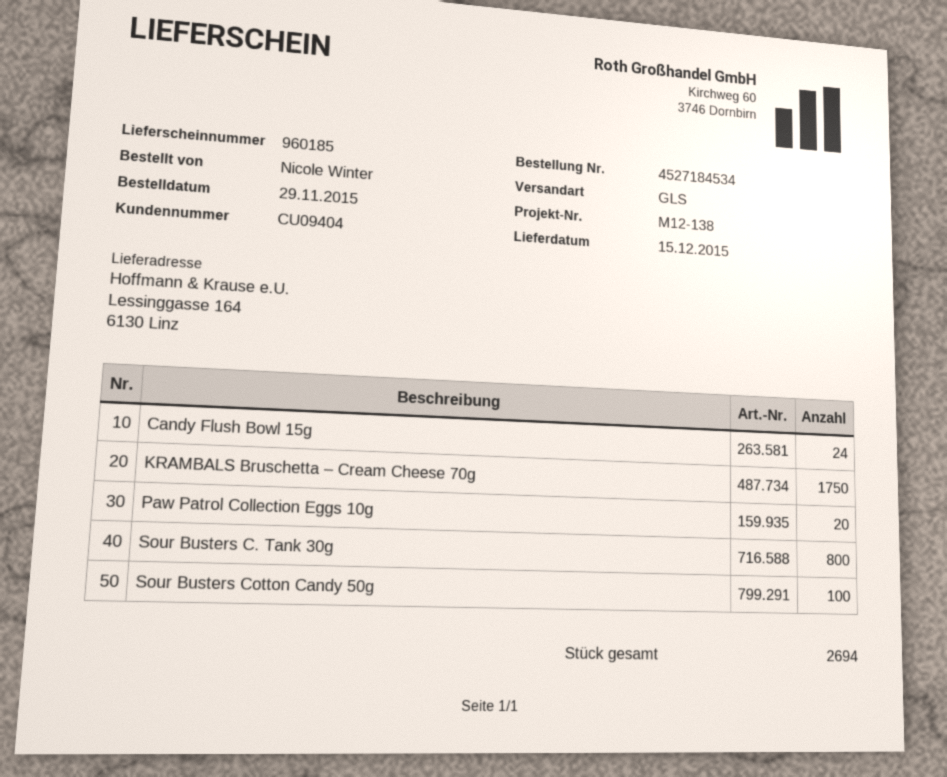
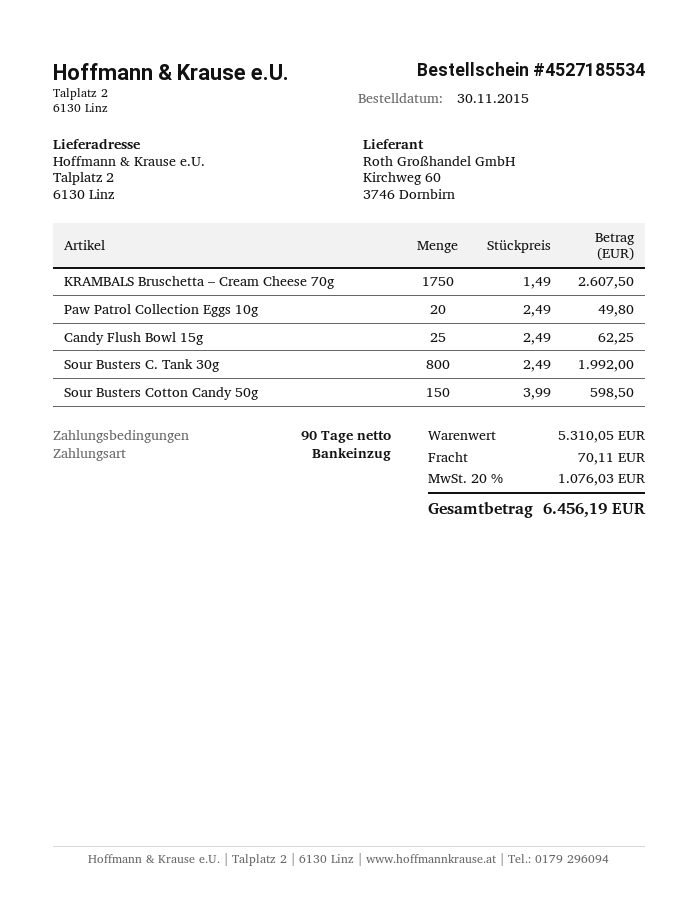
order number: 4527184534 -> 4527185534
order date: 2015-11-29 -> 2015-11-30
ship to: Lessinggasse 164, 6130 Linz -> Talplatz 2, 6130 Linz
Candy Flush Bowl 15g: 24 -> 25
Sour Busters Cotton Candy 50g: 100 -> 150

